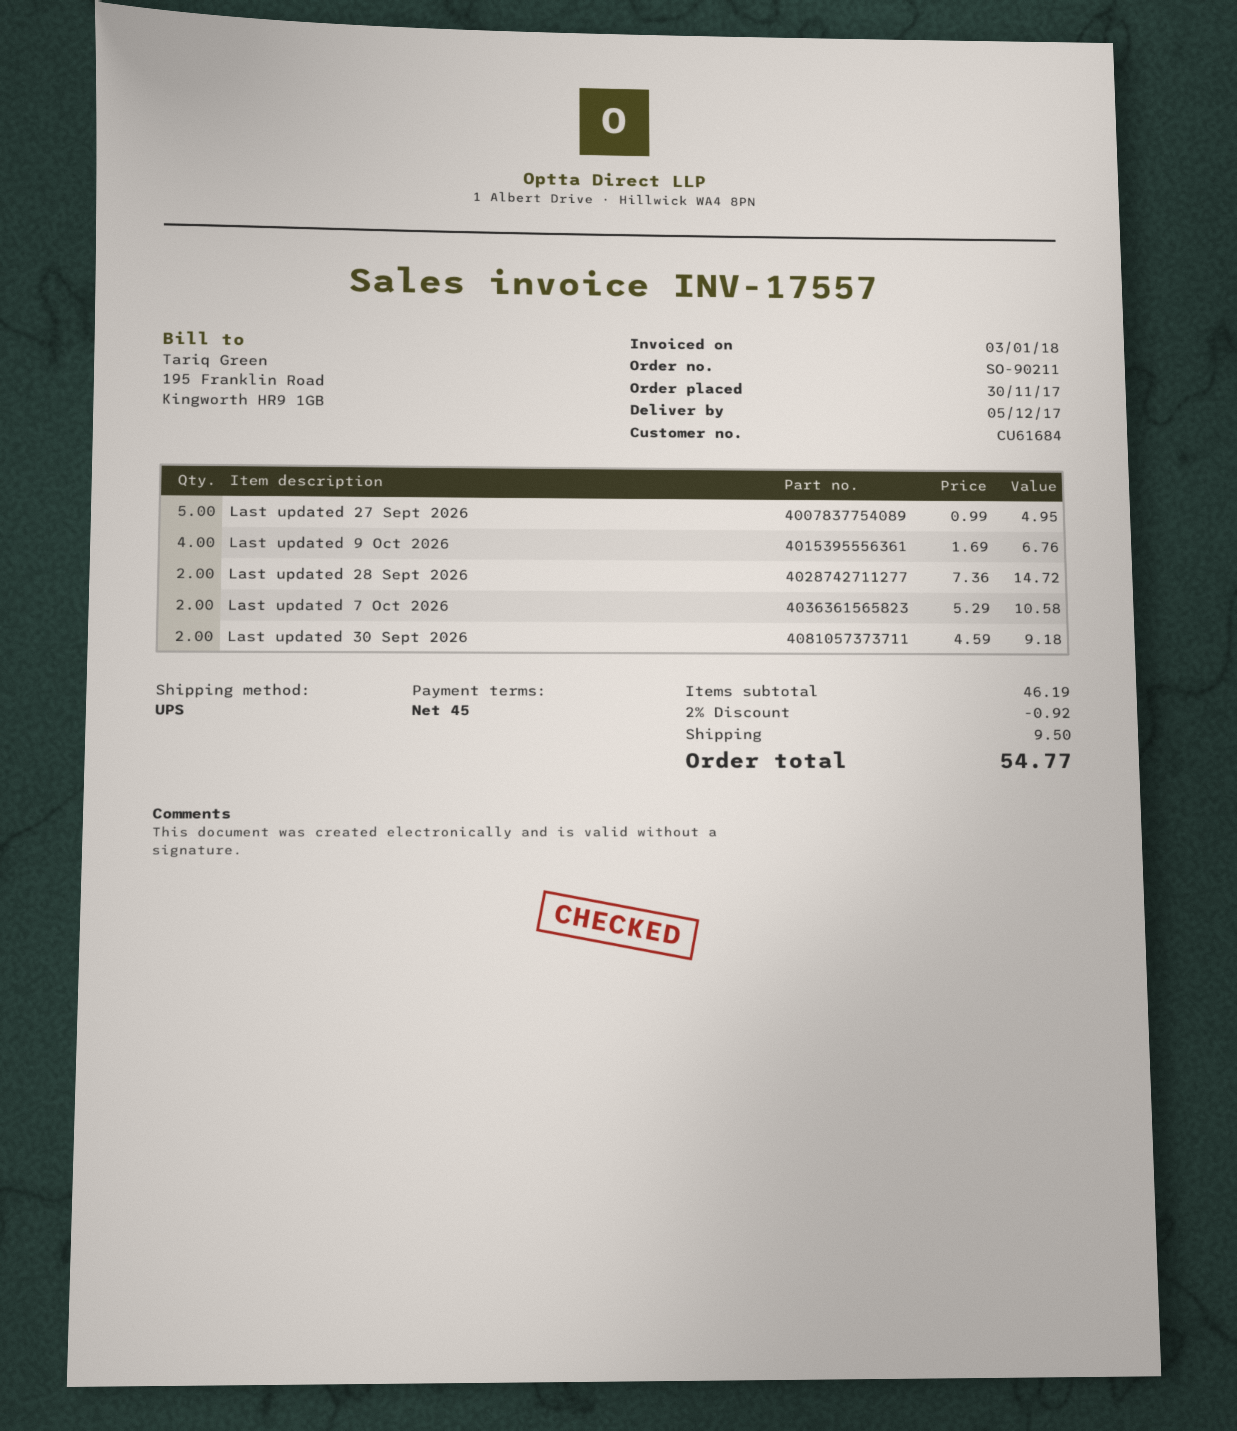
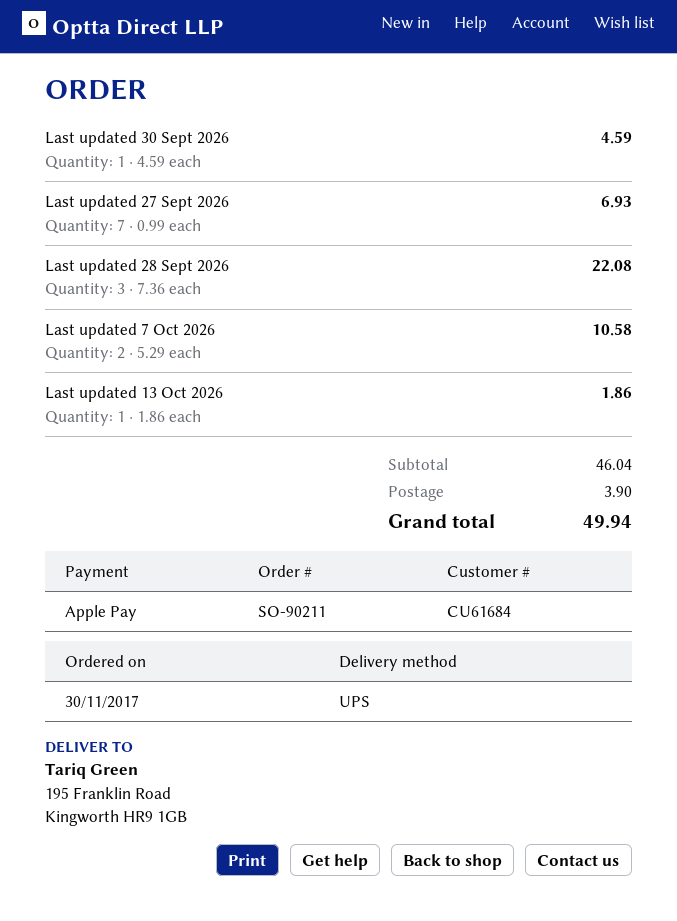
Last updated 27 Sept 2026: 5 x 0.99 = 4.95 -> 7 x 0.99 = 6.93
Last updated 9 Oct 2026: 4 x 1.69 = 6.76 -> none
Last updated 28 Sept 2026: 2 x 7.36 = 14.72 -> 3 x 7.36 = 22.08
Last updated 30 Sept 2026: 2 x 4.59 = 9.18 -> 1 x 4.59 = 4.59
Last updated 13 Oct 2026: none -> 1 x 1.86 = 1.86
subtotal: 46.19 -> 46.04
discount: 2% = 0.92 -> none
shipping: 9.50 -> 3.90
total: 54.77 -> 49.94

